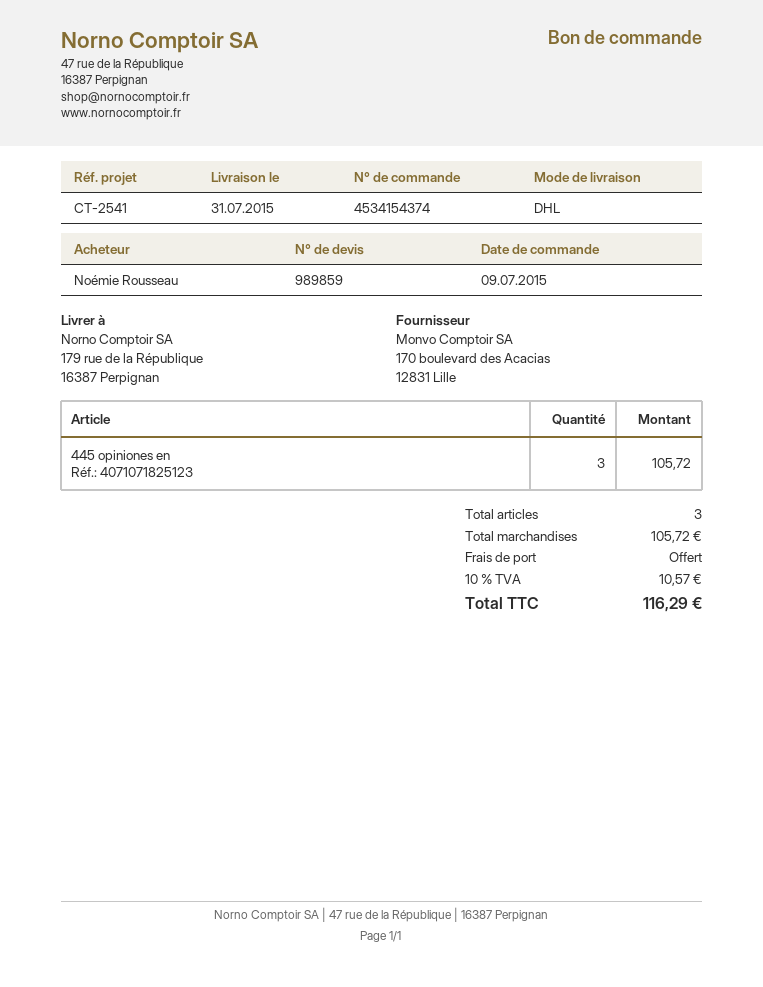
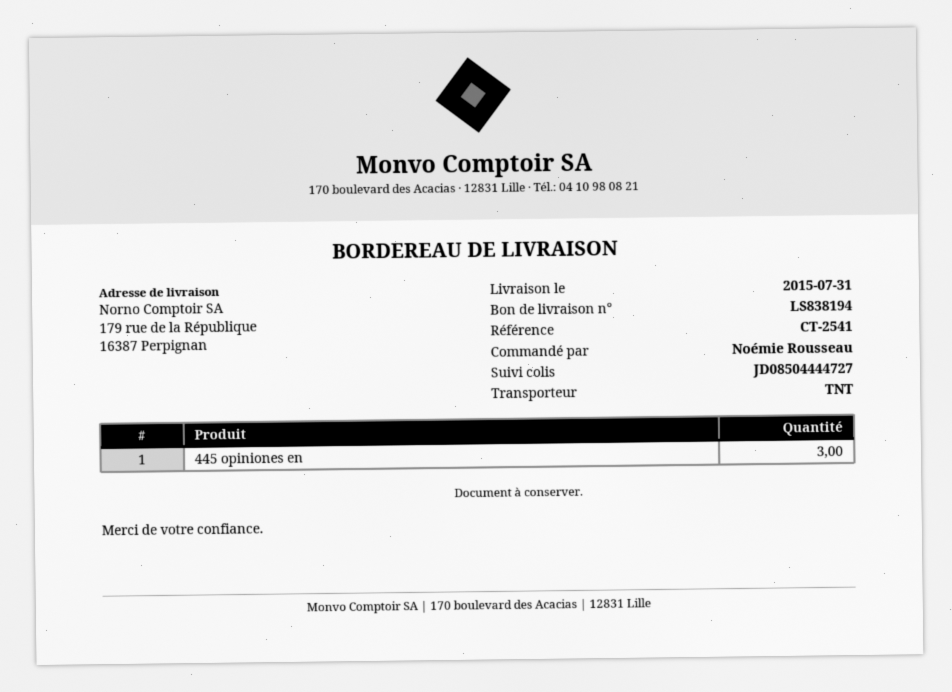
shipping method: DHL -> TNT

